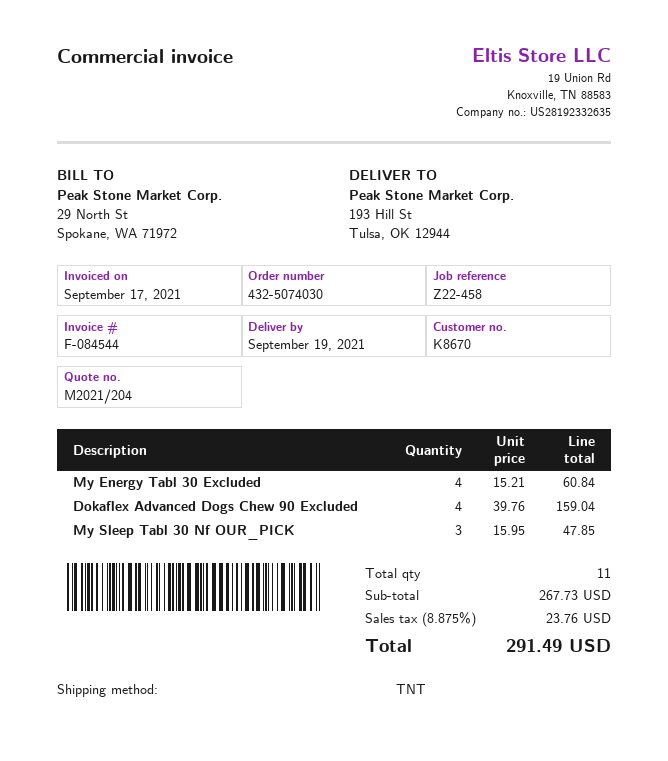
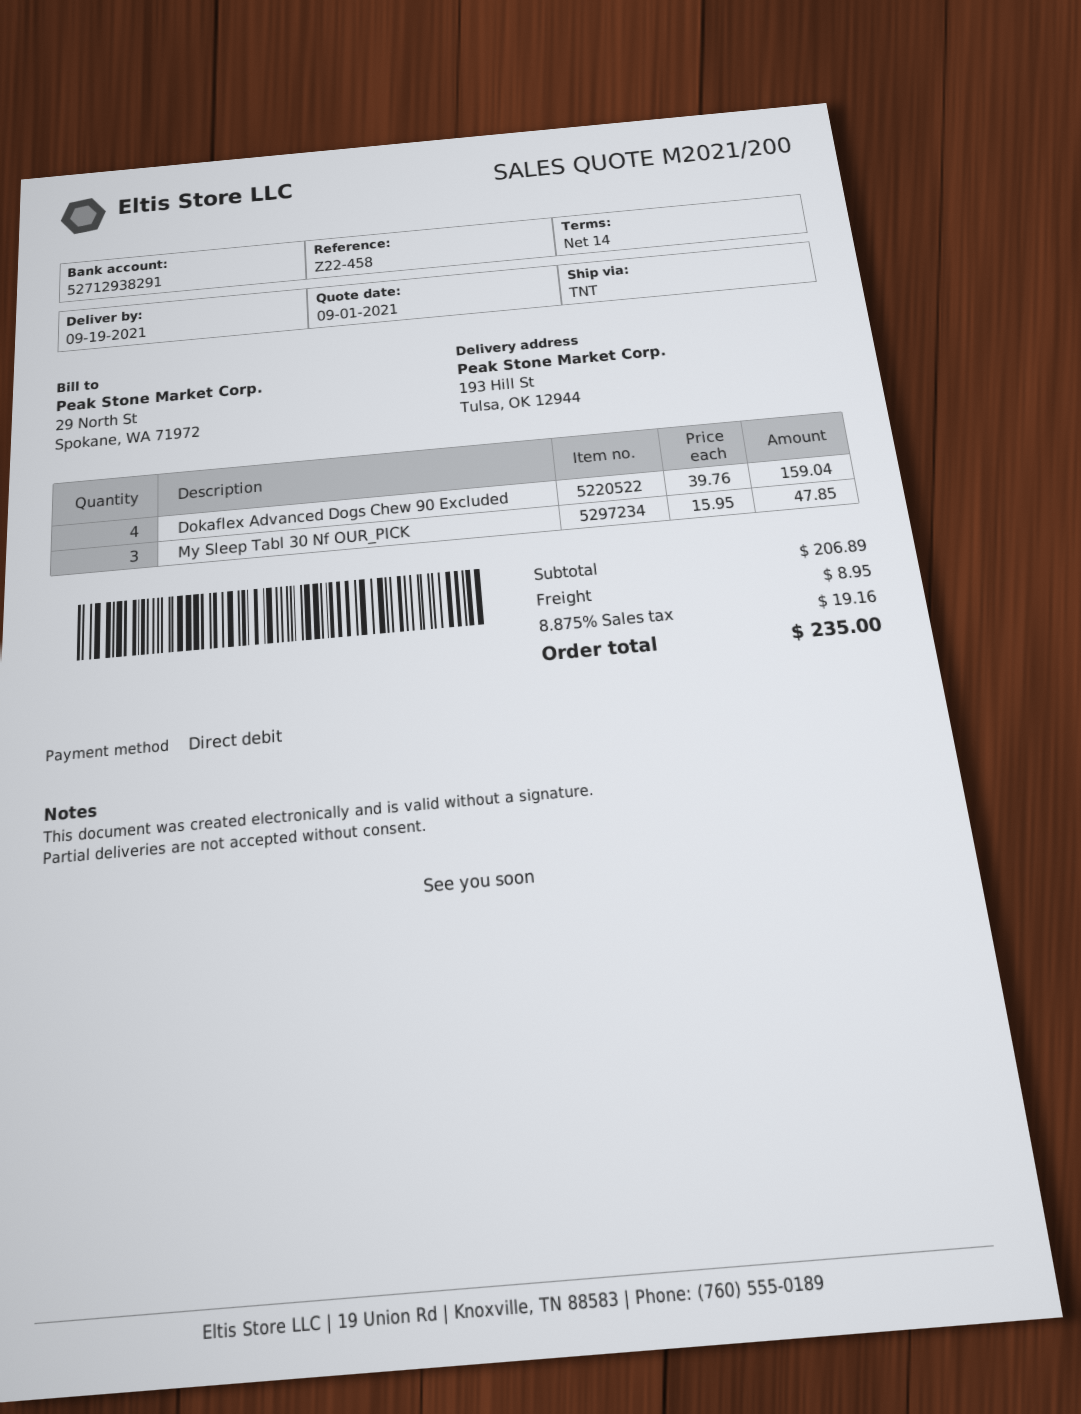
quote number: M2021/204 -> M2021/200
My Energy Tabl 30 Excluded: 4 x 15.21 = 60.84 -> none
subtotal: 267.73 -> 206.89
shipping: none -> 8.95
tax: 8.875% = 23.76 -> 8.875% = 19.16
total: 291.49 -> 235.00

